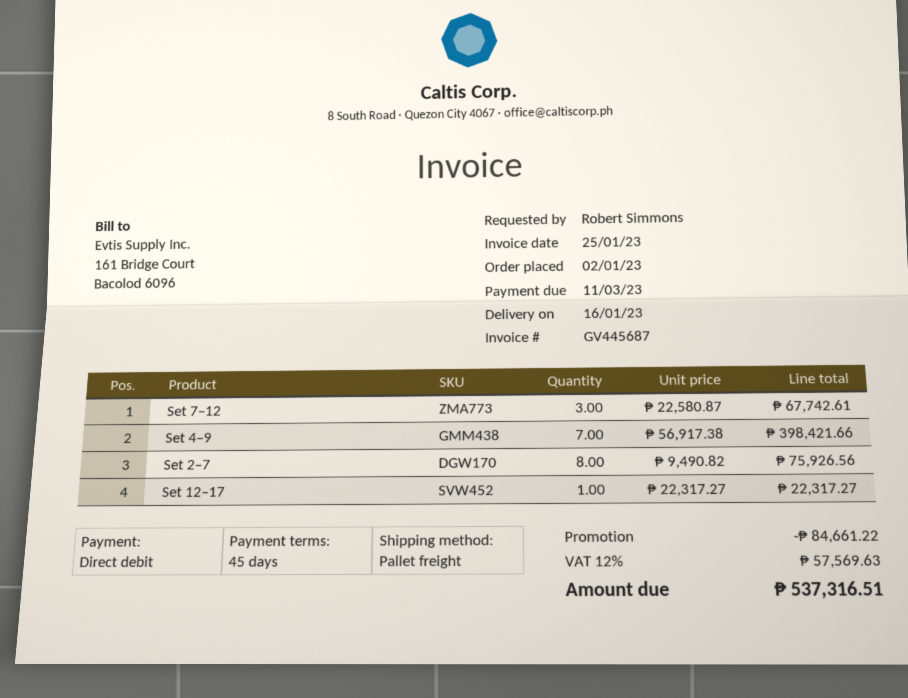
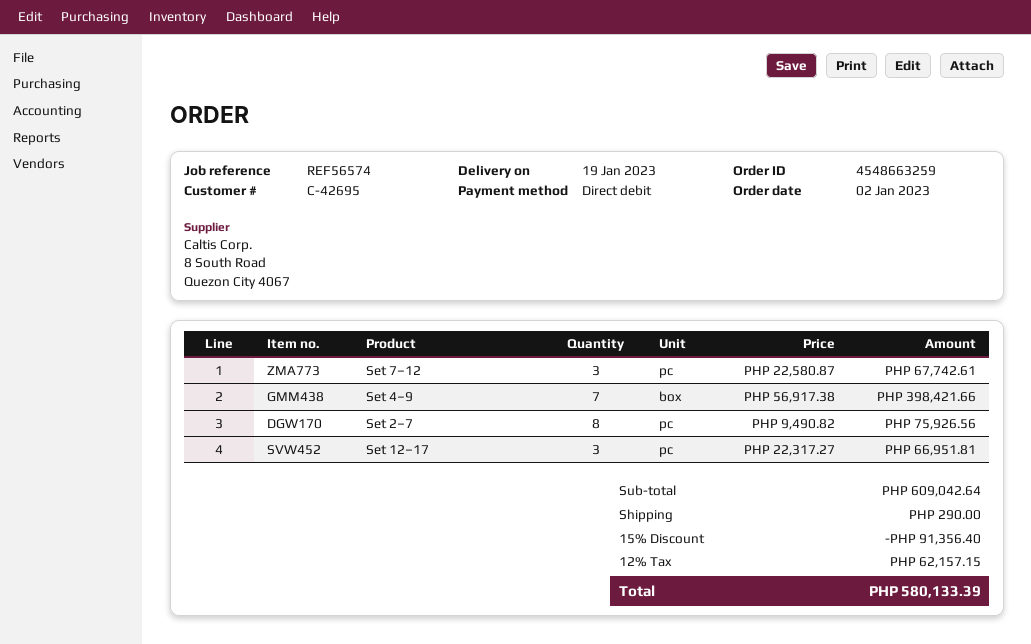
delivery date: 2023-01-16 -> 2023-01-19
Set 12–17: 1 x 22317.27 = 22317.27 -> 3 x 22317.27 = 66951.81
discount: 84661.22 -> 91356.40
shipping: none -> 290.00
tax: 12% = 57569.63 -> 12% = 62157.15
total: 537316.51 -> 580133.39

